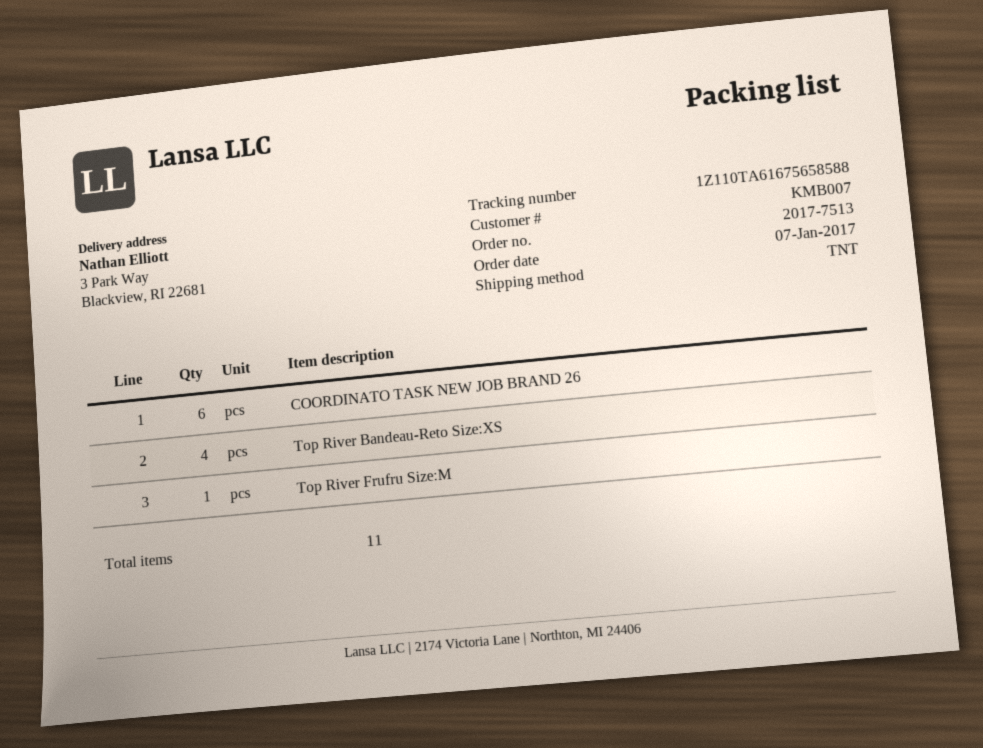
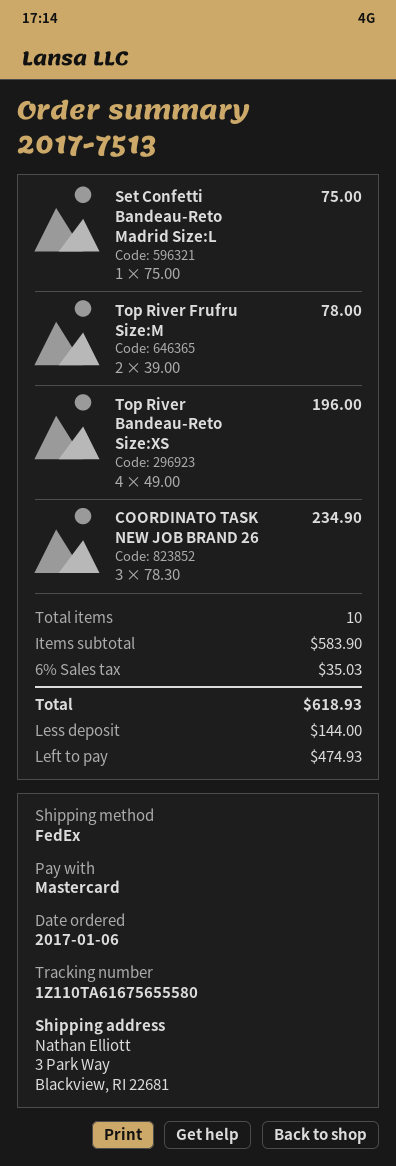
order date: 2017-01-07 -> 2017-01-06
shipping method: TNT -> FedEx
tracking number: 1Z110TA61675658588 -> 1Z110TA61675655580
COORDINATO TASK NEW JOB BRAND 26: 6 -> 3
Top River Frufru Size:M: 1 -> 2
Set Confetti Bandeau-Reto Madrid Size:L: none -> 1
total quantity: 11 -> 10

